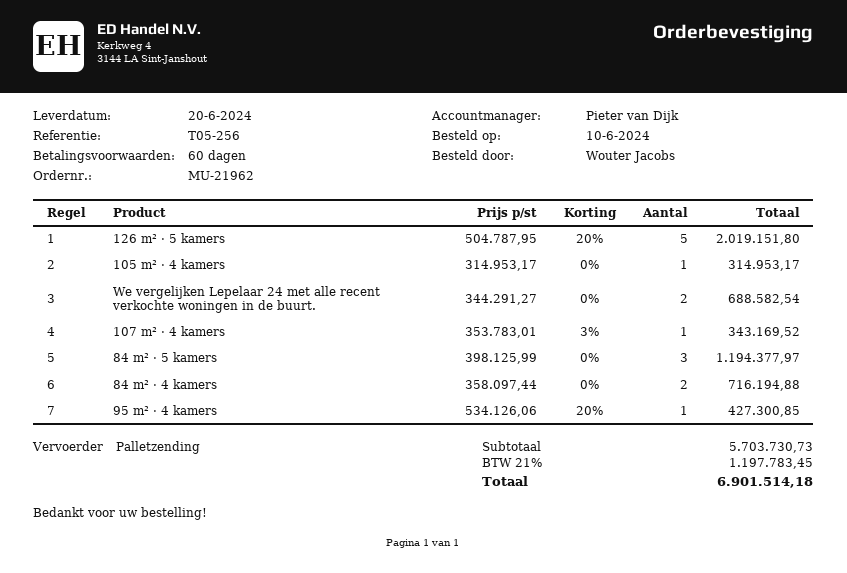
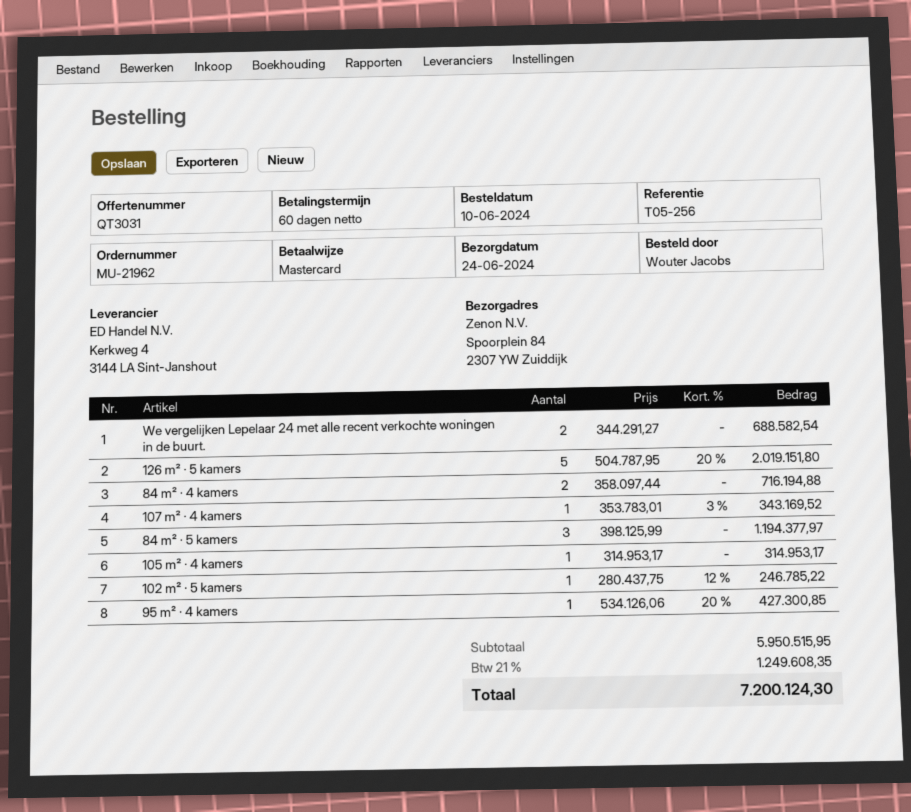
delivery date: 2024-06-20 -> 2024-06-24
102 m² · 5 kamers: none -> 1 x 280437.75 - 12% = 246785.22
subtotal: 5703730.73 -> 5950515.95
tax: 21% = 1197783.45 -> 21% = 1249608.35
total: 6901514.18 -> 7200124.30

